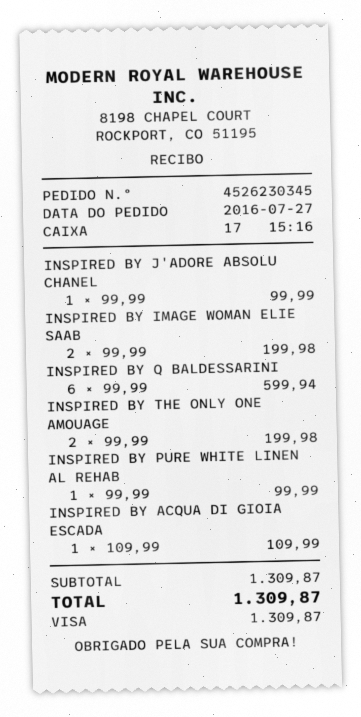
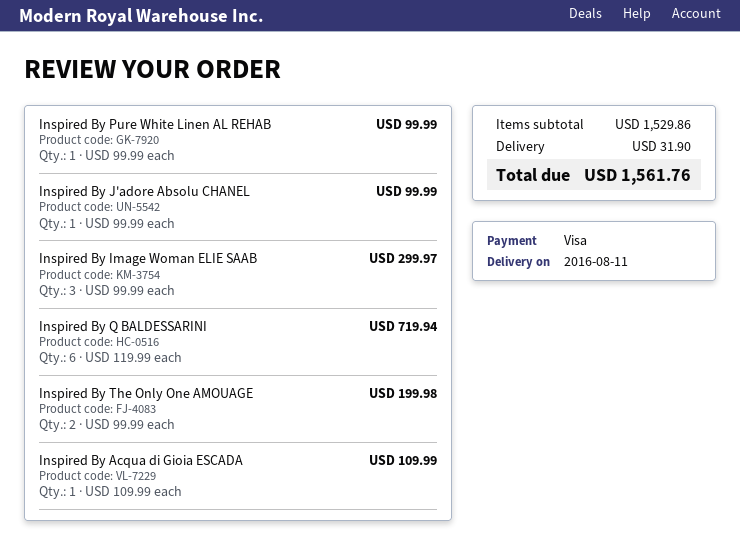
INSPIRED BY IMAGE WOMAN ELIE SAAB: 2 x 99.99 = 199.98 -> 3 x 99.99 = 299.97
INSPIRED BY Q BALDESSARINI: 6 x 99.99 = 599.94 -> 6 x 119.99 = 719.94
subtotal: 1309.87 -> 1529.86
shipping: none -> 31.90
total: 1309.87 -> 1561.76

